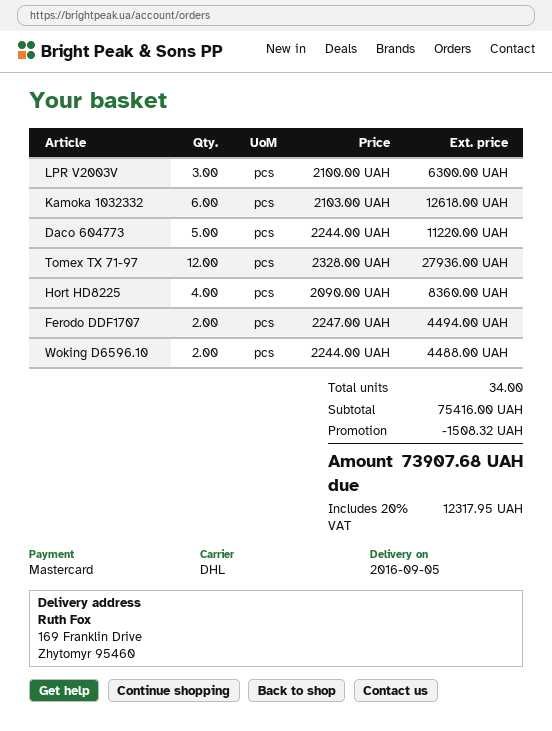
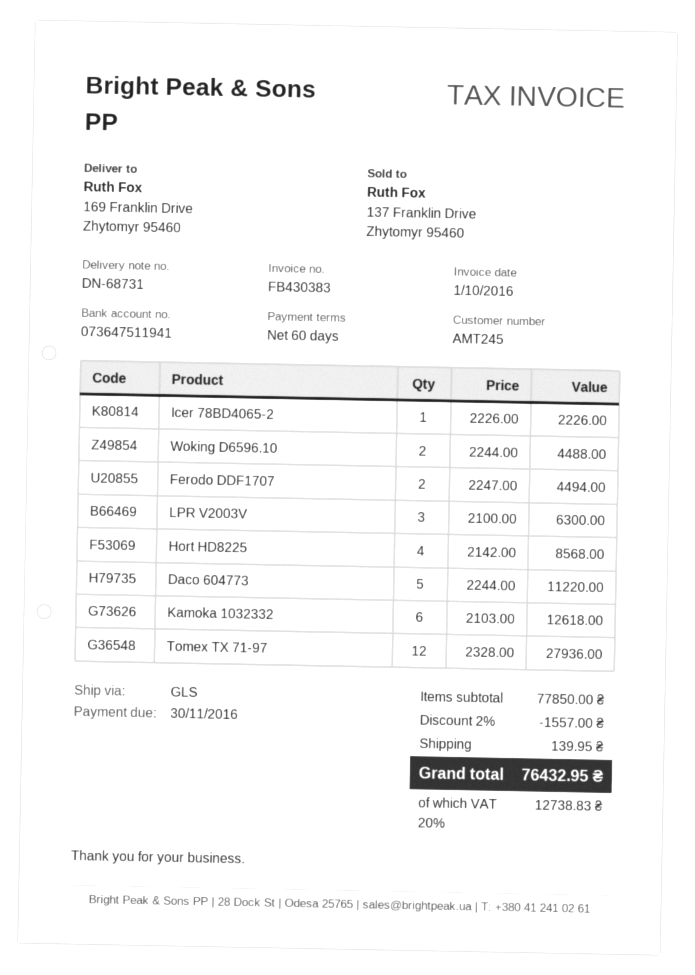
shipping method: DHL -> GLS
Hort HD8225: 4 x 2090.00 = 8360.00 -> 4 x 2142.00 = 8568.00
Icer 78BD4065-2: none -> 1 x 2226.00 = 2226.00
subtotal: 75416.00 -> 77850.00
discount: 1508.32 -> 1557.00
shipping: none -> 139.95
tax: 20% = 12317.95 -> 20% = 12738.83
total: 73907.68 -> 76432.95

